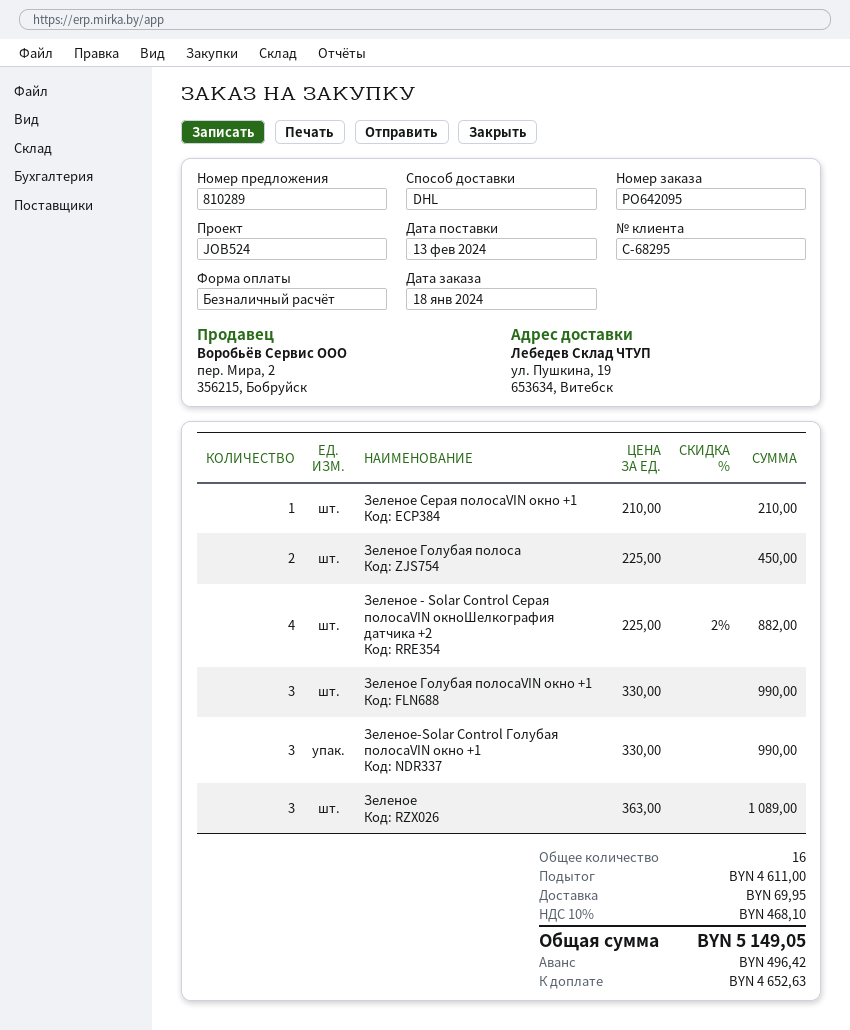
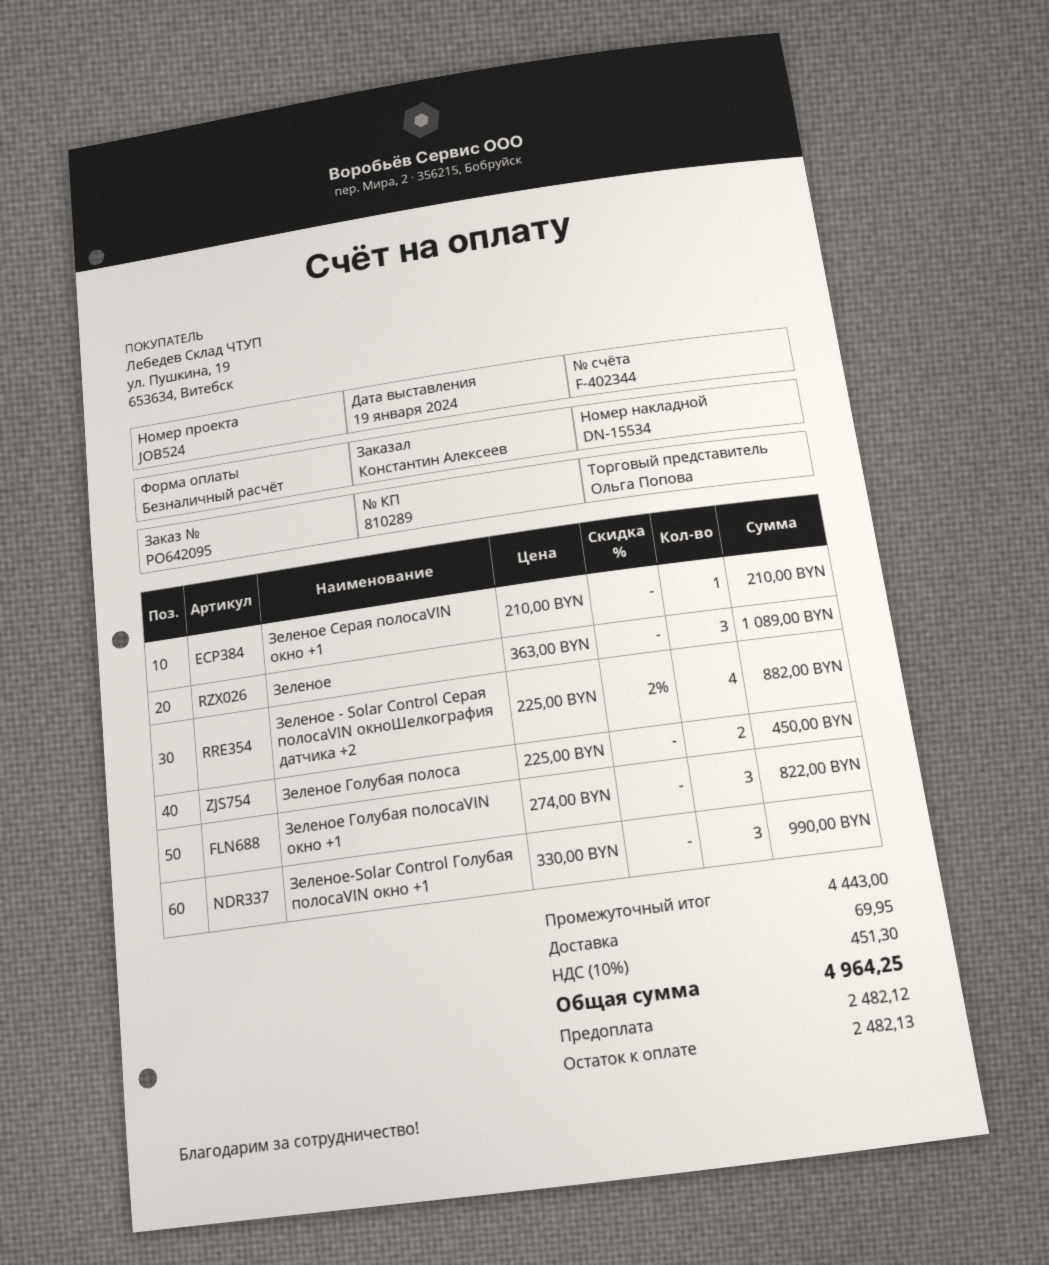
Зеленое Голубая полосаVIN окно +1: 3 x 330.00 = 990.00 -> 3 x 274.00 = 822.00
subtotal: 4611.00 -> 4443.00
tax: 10% = 468.10 -> 10% = 451.30
total: 5149.05 -> 4964.25
deposit: 496.42 -> 2482.12
balance: 4652.63 -> 2482.13

